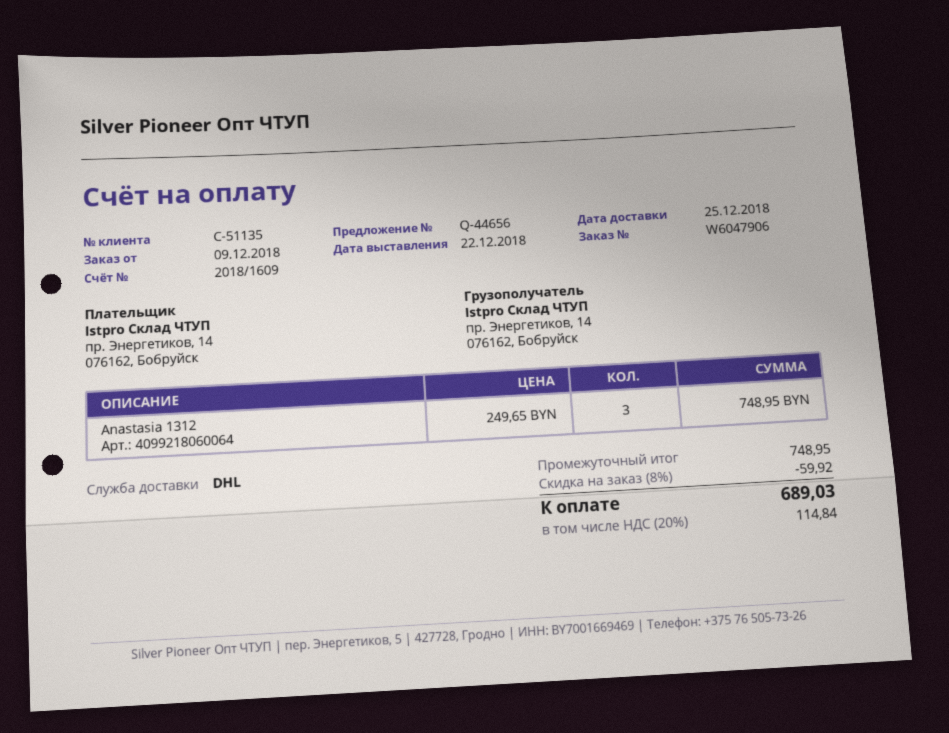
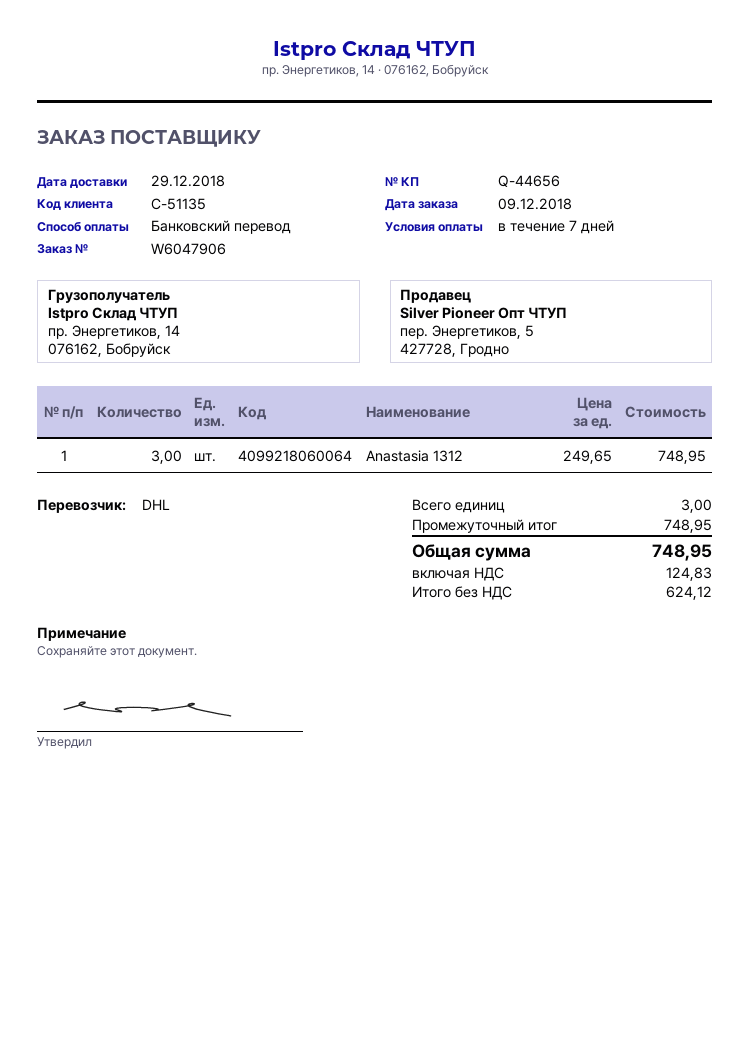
delivery date: 2018-12-25 -> 2018-12-29
discount: 8% = 59.92 -> none
tax: 114.84 -> 124.83
total: 689.03 -> 748.95

